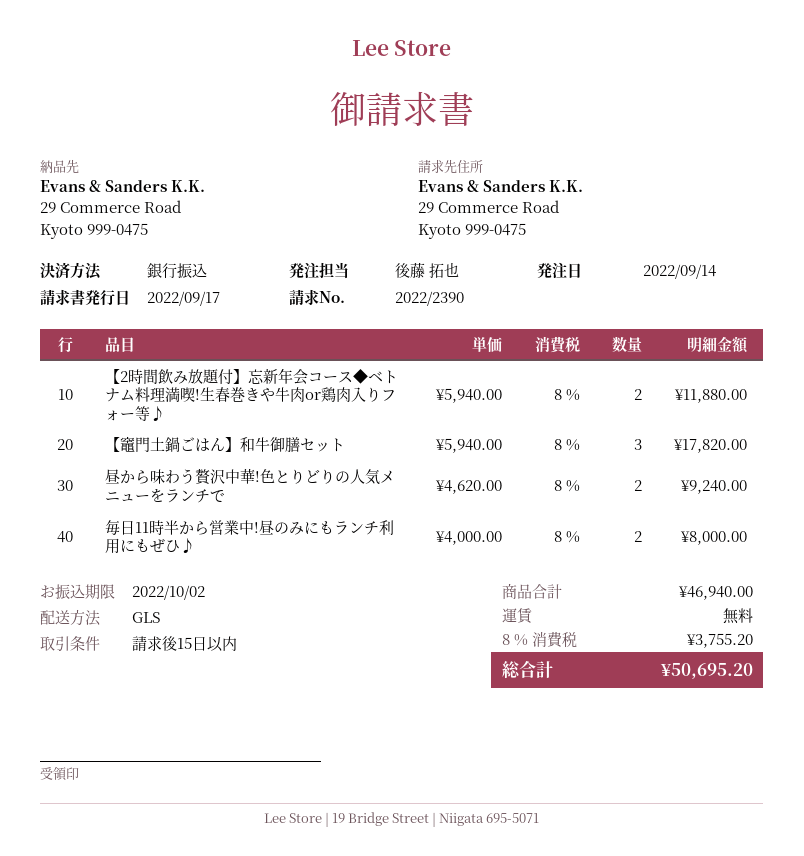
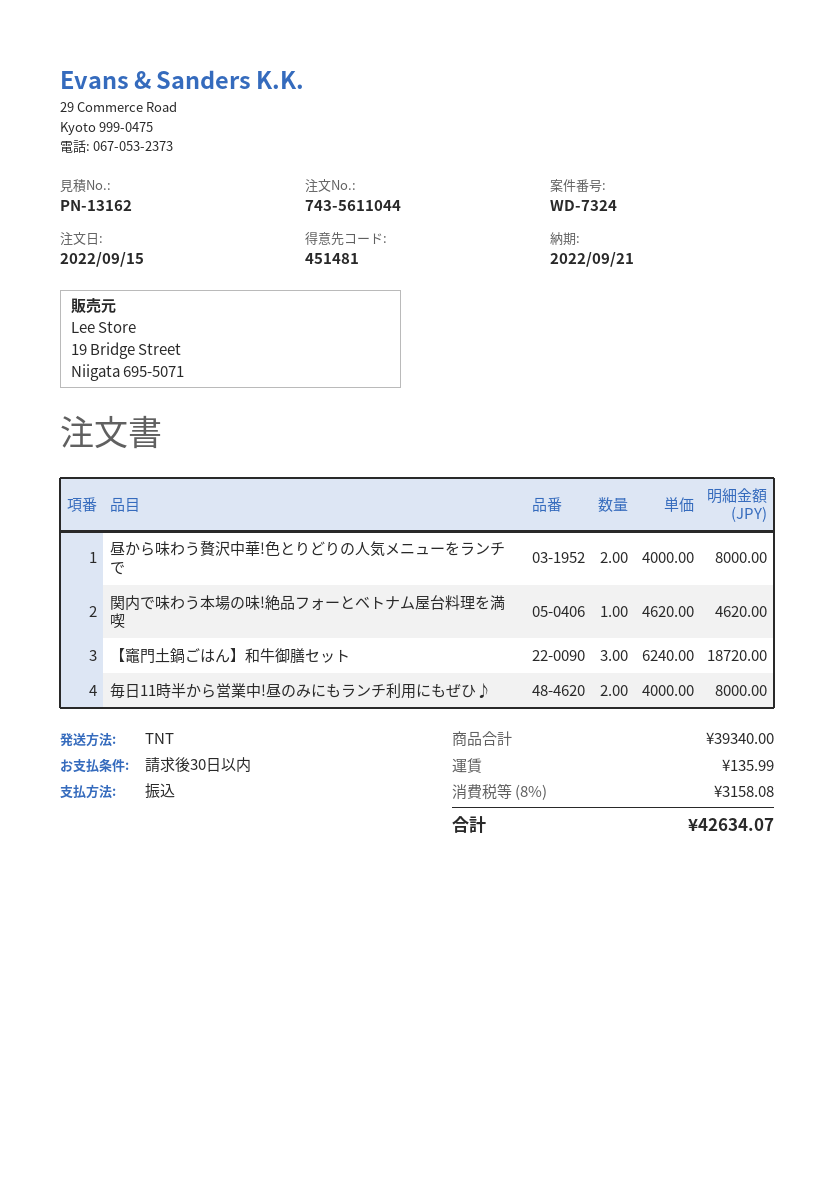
order date: 2022-09-14 -> 2022-09-15
payment terms: 15 days -> 30 days
shipping method: GLS -> TNT
【2時間飲み放題付】忘新年会コース◆ベトナム料理満喫!生春巻きや牛肉or鶏肉入りフォー等♪: 2 x 5940.00 = 11880.00 -> none
【竈門土鍋ごはん】和牛御膳セット: 3 x 5940.00 = 17820.00 -> 3 x 6240.00 = 18720.00
昼から味わう贅沢中華!色とりどりの人気メニューをランチで: 2 x 4620.00 = 9240.00 -> 2 x 4000.00 = 8000.00
関内で味わう本場の味!絶品フォーとベトナム屋台料理を満喫: none -> 1 x 4620.00 = 4620.00
subtotal: 46940.00 -> 39340.00
shipping: 0.00 -> 135.99
tax: 8% = 3755.20 -> 8% = 3158.08
total: 50695.20 -> 42634.07

